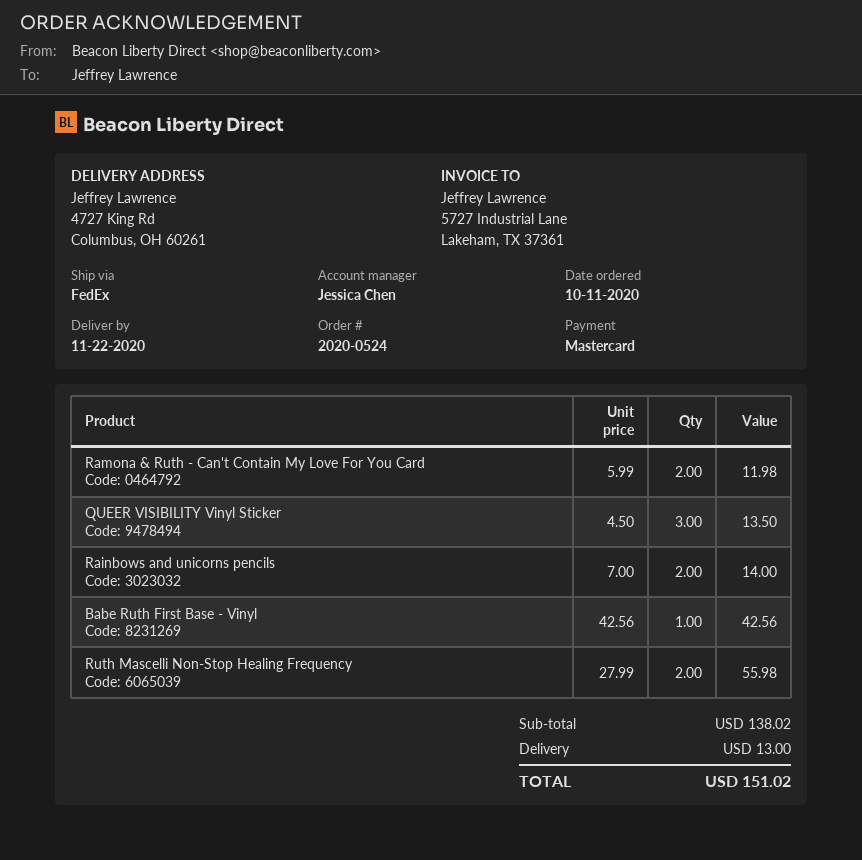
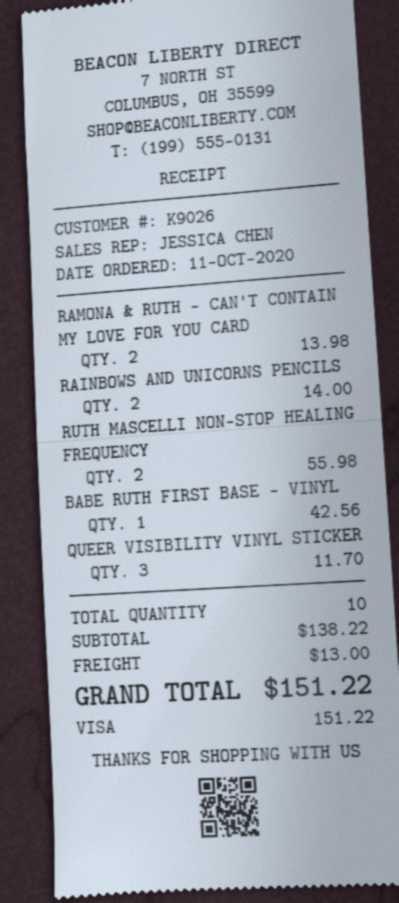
payment method: Mastercard -> Visa
Ramona & Ruth - Can't Contain My Love For You Card: 2 for 11.98 -> 2 for 13.98
QUEER VISIBILITY Vinyl Sticker: 3 for 13.50 -> 3 for 11.70
subtotal: 138.02 -> 138.22
total: 151.02 -> 151.22

